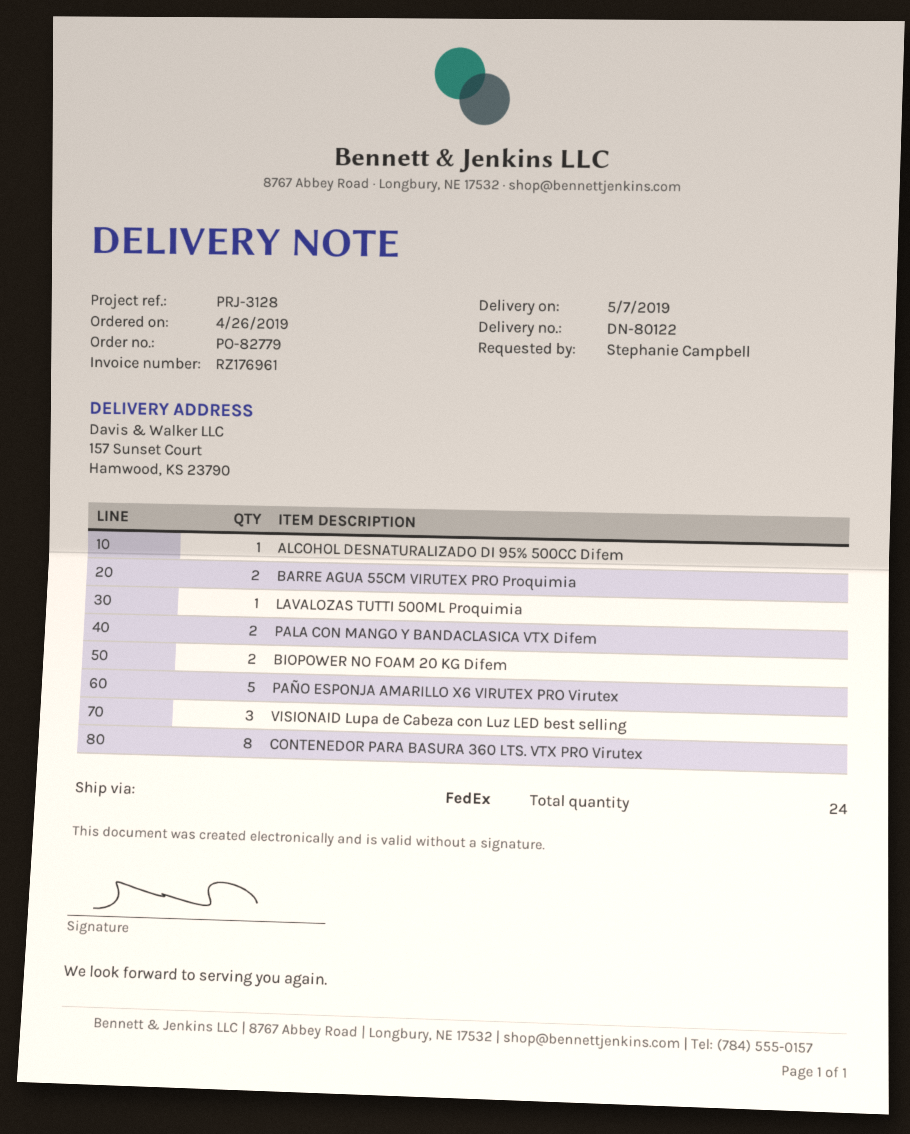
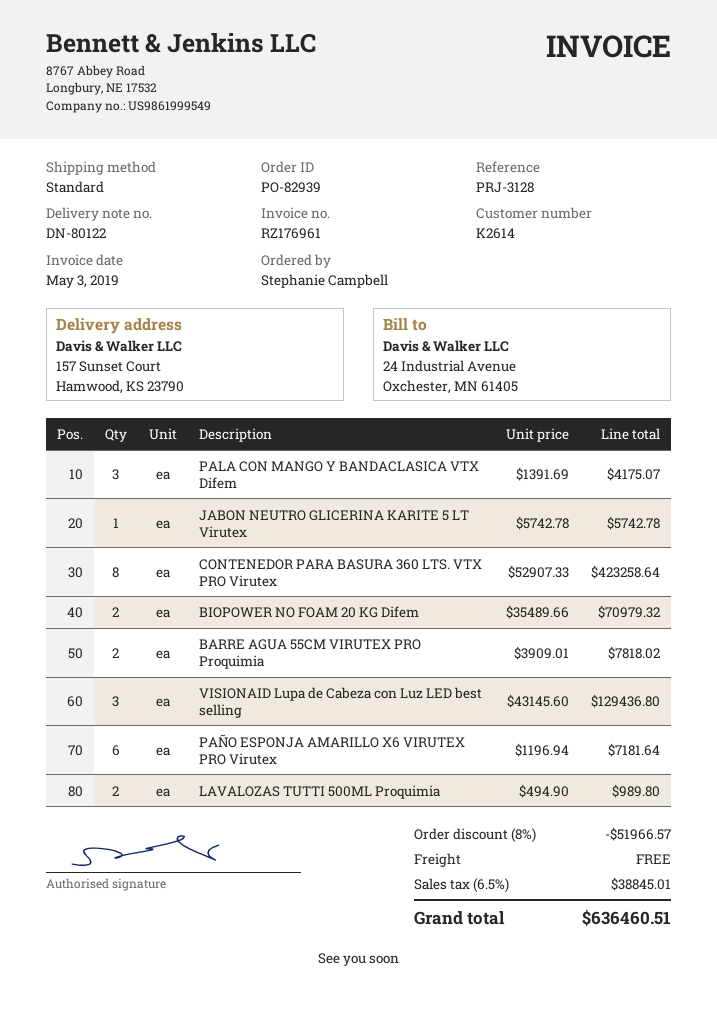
order number: PO-82779 -> PO-82939
shipping method: FedEx -> standard
ALCOHOL DESNATURALIZADO DI 95% 500CC Difem: 1 -> none
LAVALOZAS TUTTI 500ML Proquimia: 1 -> 2
PALA CON MANGO Y BANDACLASICA VTX Difem: 2 -> 3
PAÑO ESPONJA AMARILLO X6 VIRUTEX PRO Virutex: 5 -> 6
JABON NEUTRO GLICERINA KARITE 5 LT Virutex: none -> 1

